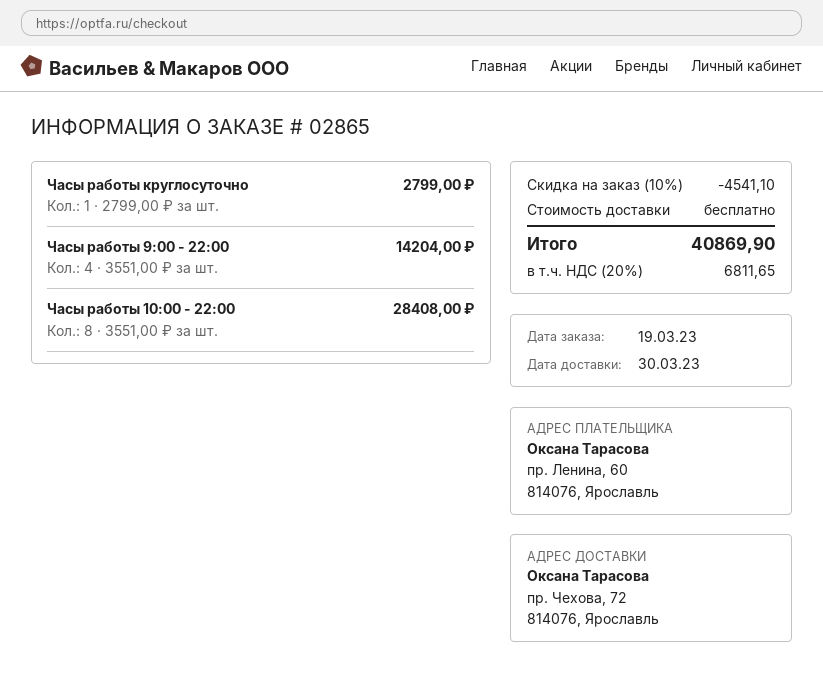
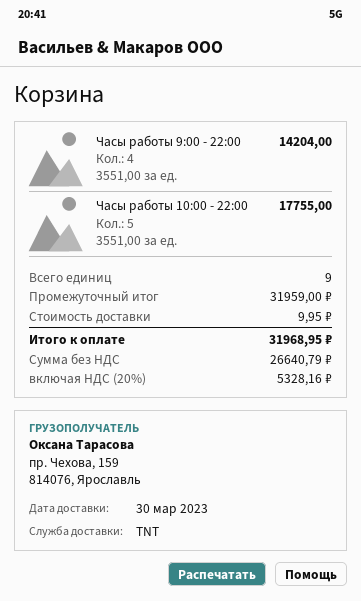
ship to: пр. Чехова, 72, 814076, Ярославль -> пр. Чехова, 159, 814076, Ярославль
Часы работы круглосуточно: 1 x 2799.00 = 2799.00 -> none
Часы работы 10:00 - 22:00: 8 x 3551.00 = 28408.00 -> 5 x 3551.00 = 17755.00
discount: 10% = 4541.10 -> none
shipping: 0.00 -> 9.95
tax: 20% = 6811.65 -> 20% = 5328.16
total: 40869.90 -> 31968.95

